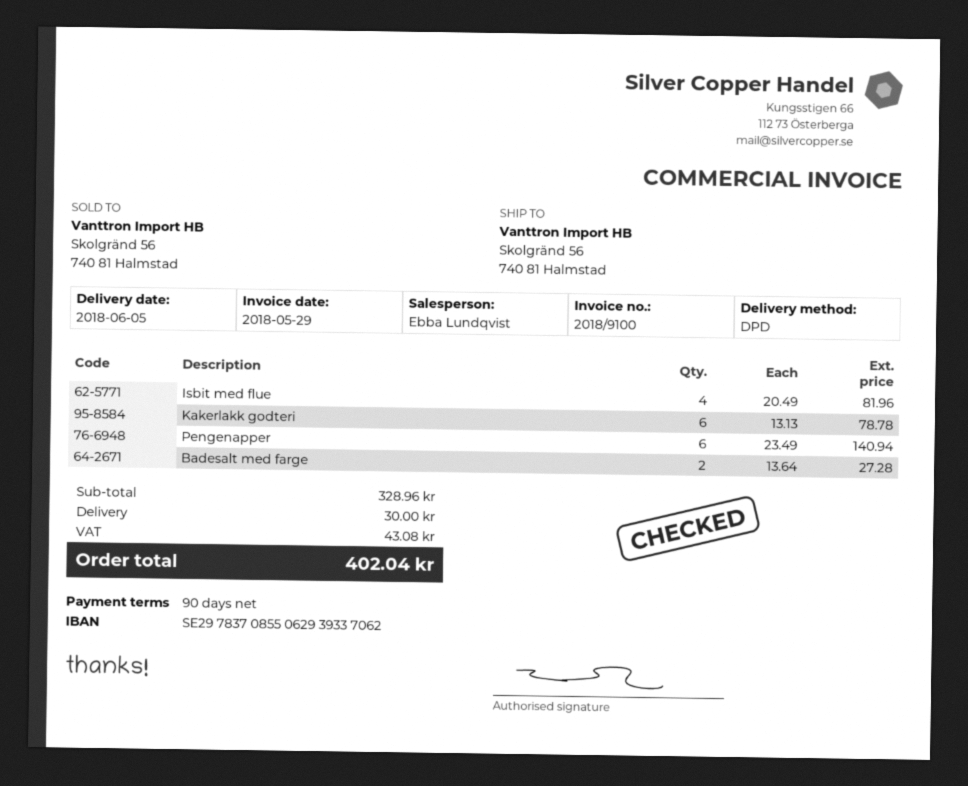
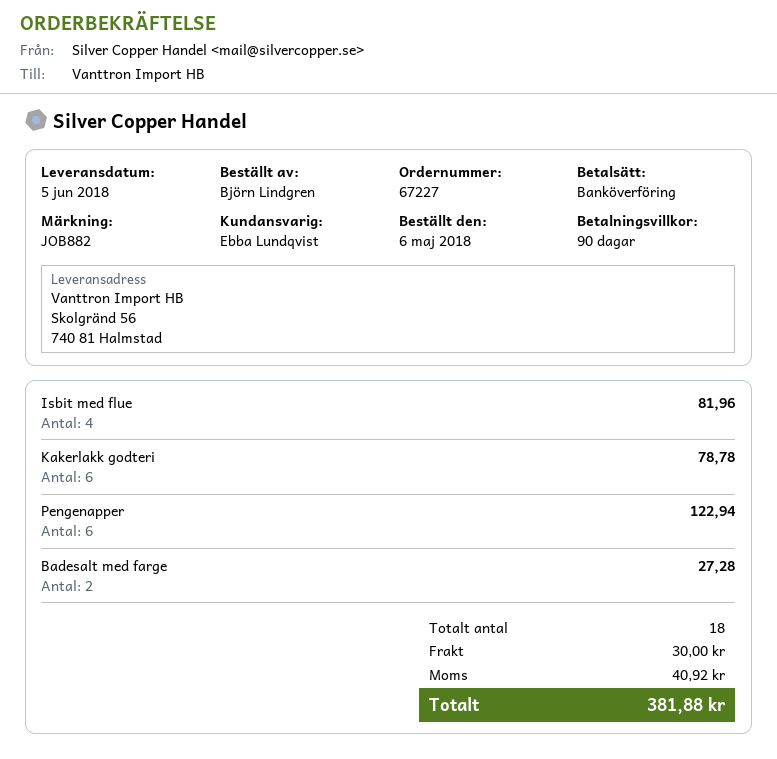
Pengenapper: 6 for 140.94 -> 6 for 122.94
tax: 43.08 -> 40.92
total: 402.04 -> 381.88

